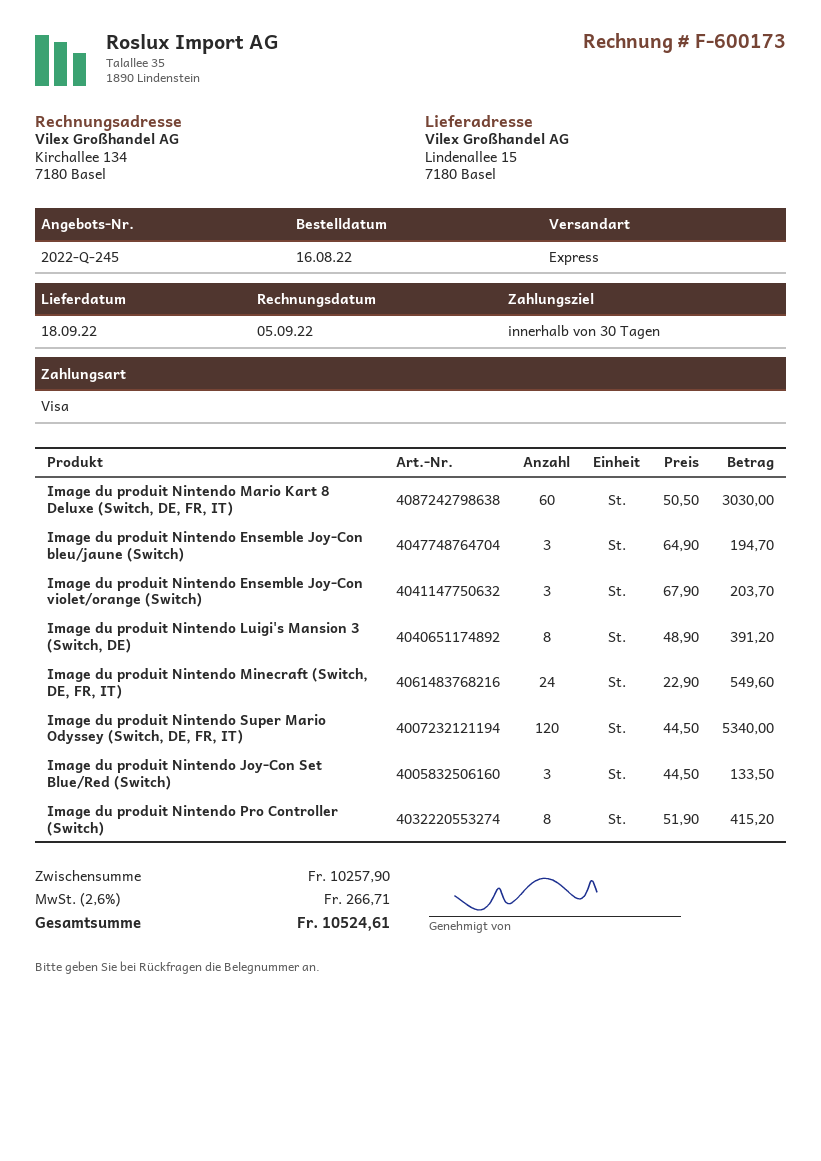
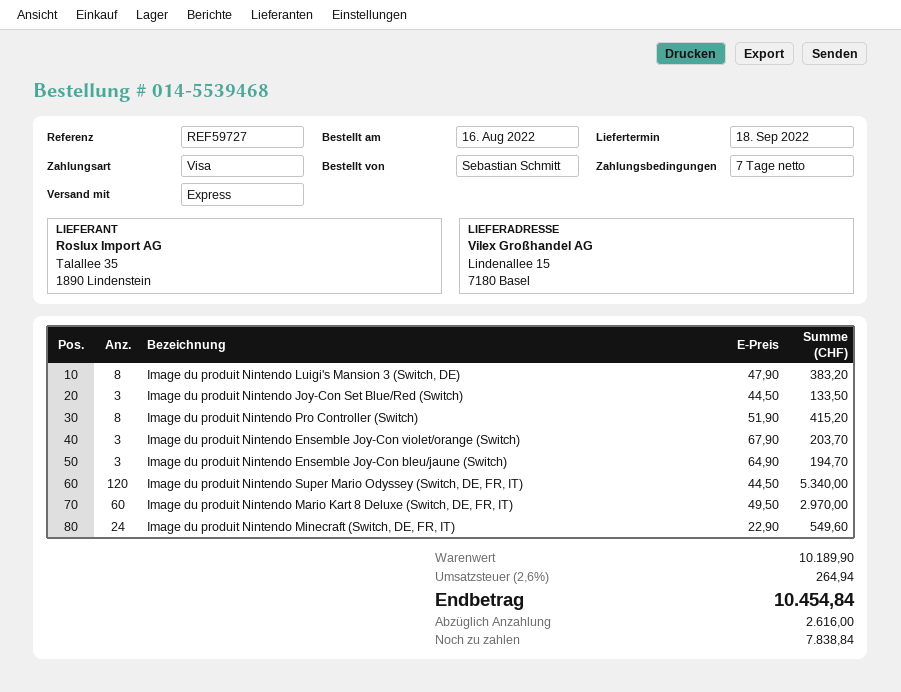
payment terms: 30 days -> 7 days
Image du produit Nintendo Mario Kart 8 Deluxe (Switch, DE, FR, IT): 60 x 50.50 = 3030.00 -> 60 x 49.50 = 2970.00
Image du produit Nintendo Luigi's Mansion 3 (Switch, DE): 8 x 48.90 = 391.20 -> 8 x 47.90 = 383.20
subtotal: 10257.90 -> 10189.90
tax: 2.6% = 266.71 -> 2.6% = 264.94
total: 10524.61 -> 10454.84

